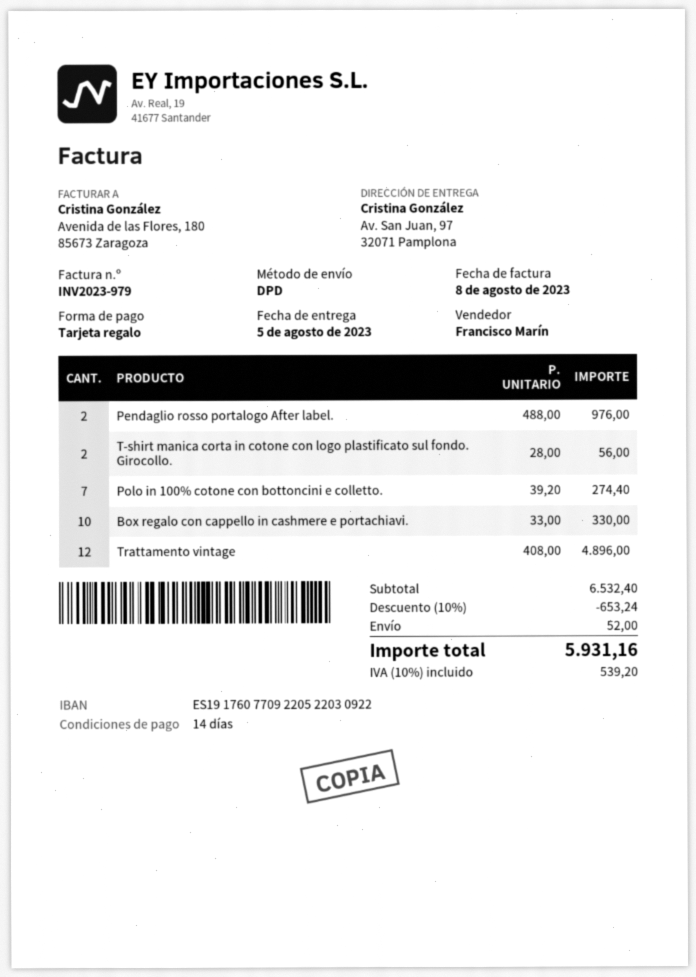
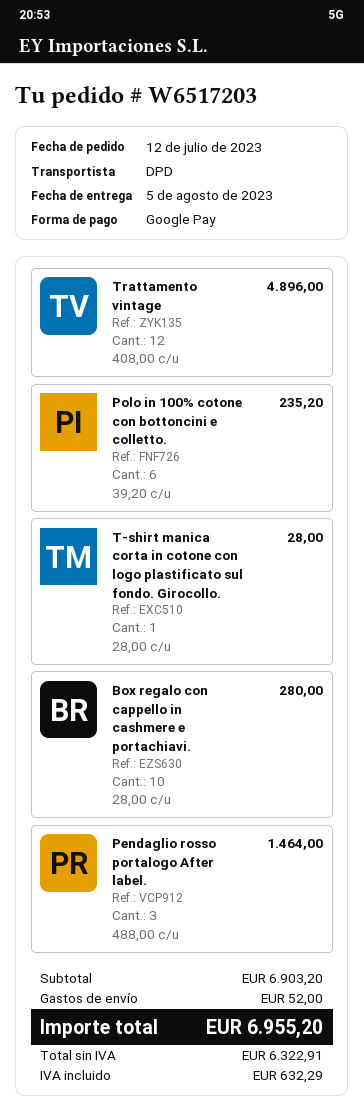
payment method: gift card -> Google Pay
Pendaglio rosso portalogo After label.: 2 x 488.00 = 976.00 -> 3 x 488.00 = 1464.00
T-shirt manica corta in cotone con logo plastificato sul fondo. Girocollo.: 2 x 28.00 = 56.00 -> 1 x 28.00 = 28.00
Polo in 100% cotone con bottoncini e colletto.: 7 x 39.20 = 274.40 -> 6 x 39.20 = 235.20
Box regalo con cappello in cashmere e portachiavi.: 10 x 33.00 = 330.00 -> 10 x 28.00 = 280.00
subtotal: 6532.40 -> 6903.20
discount: 10% = 653.24 -> none
tax: 539.20 -> 632.29
total: 5931.16 -> 6955.20

